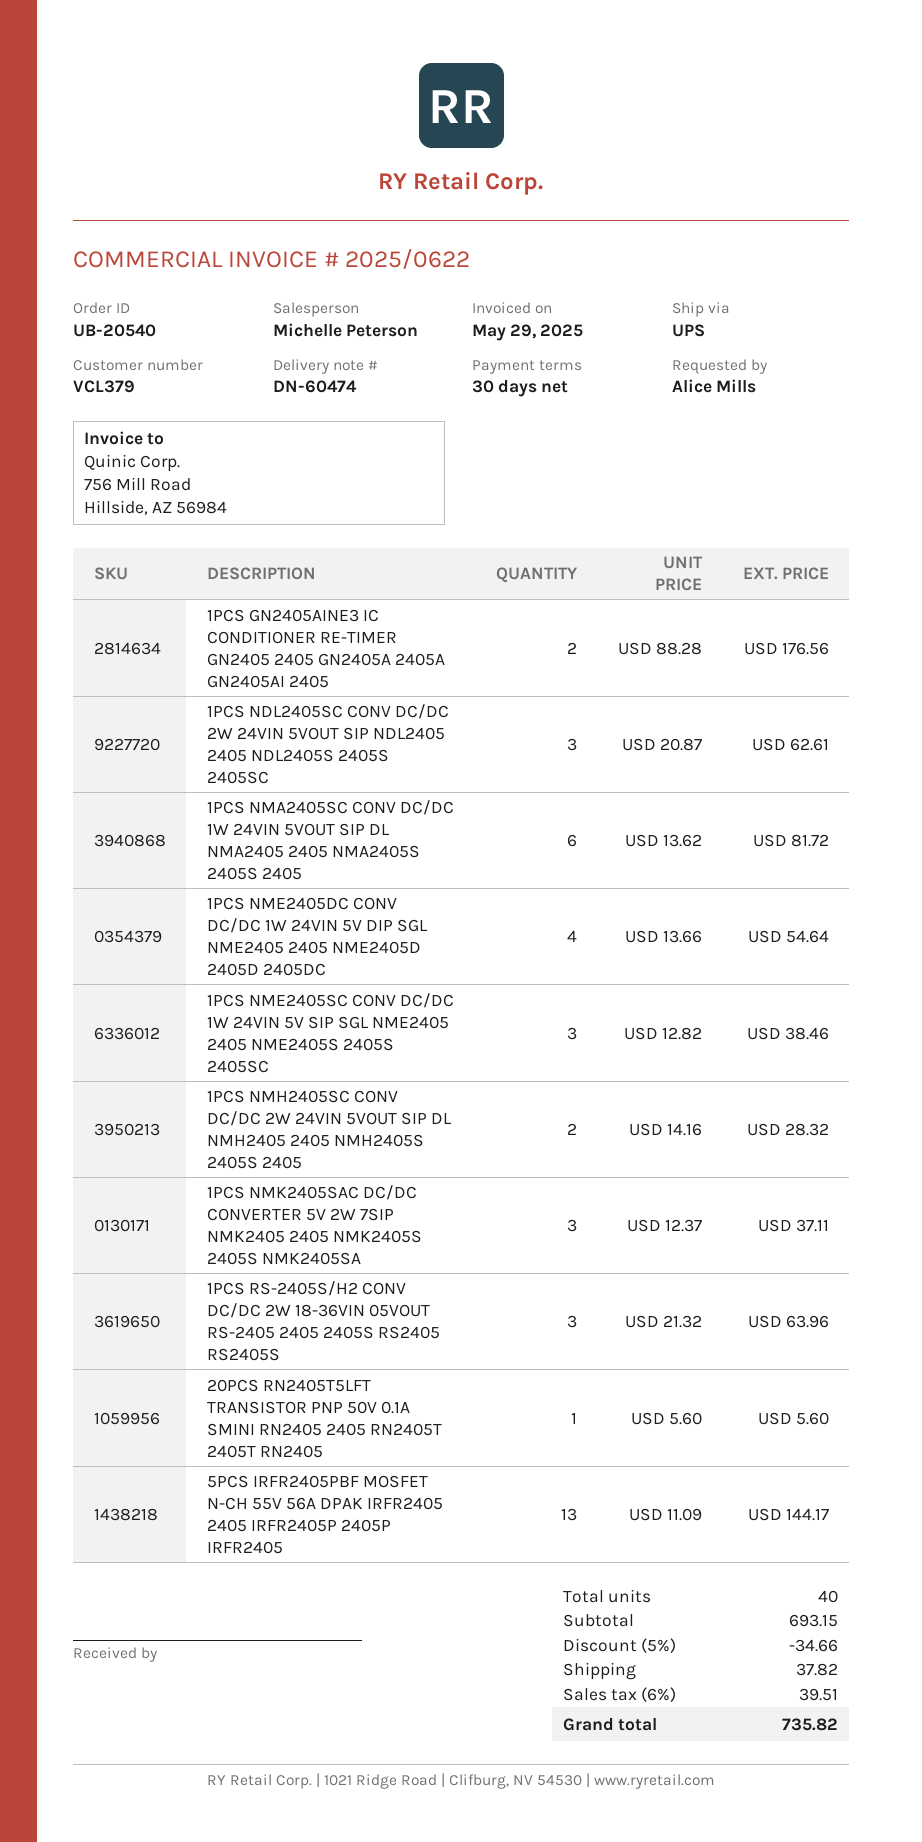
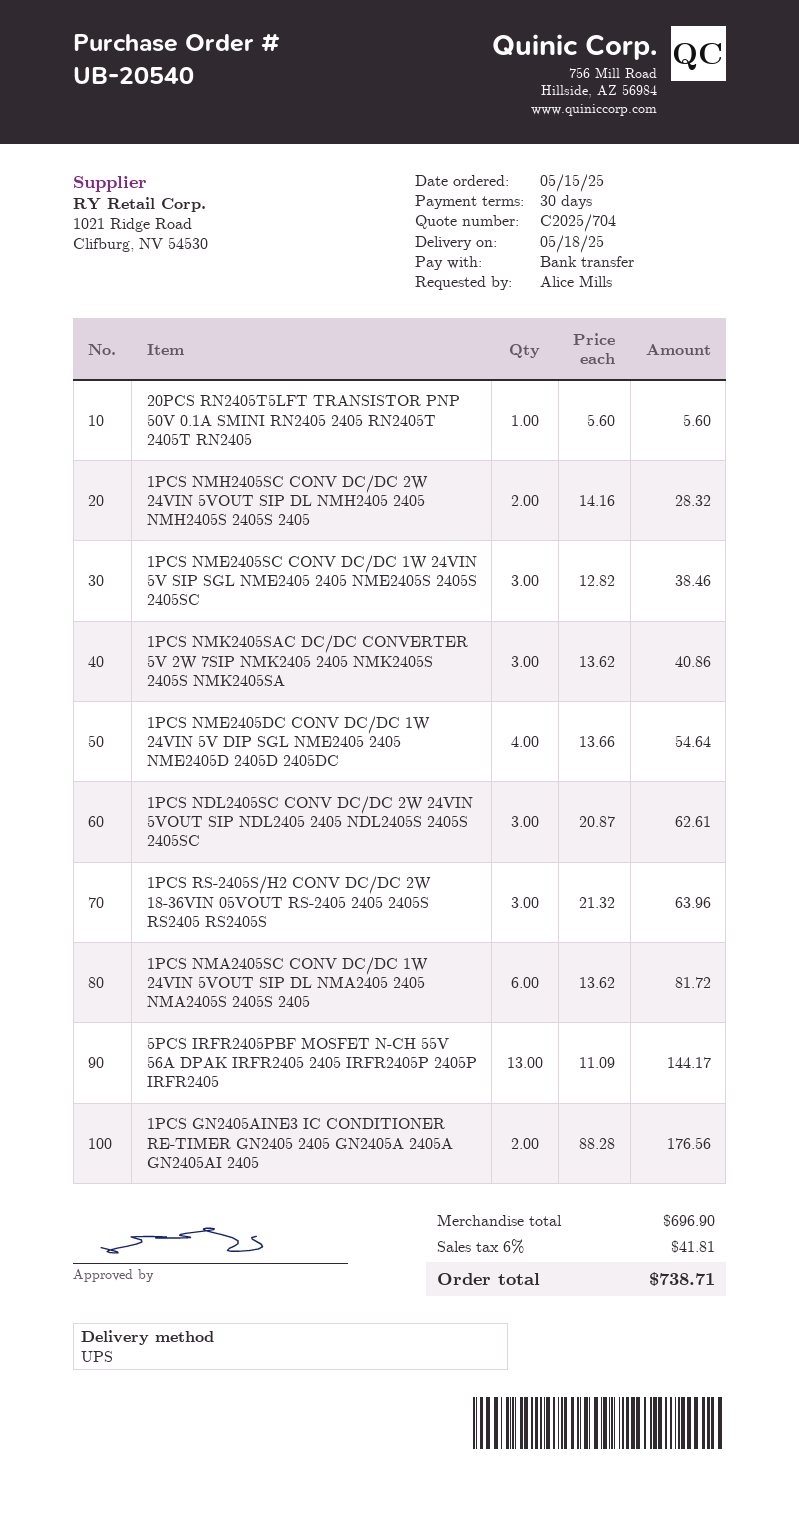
1PCS NMK2405SAC DC/DC CONVERTER 5V 2W 7SIP NMK2405 2405 NMK2405S 2405S NMK2405SA: 3 x 12.37 = 37.11 -> 3 x 13.62 = 40.86
subtotal: 693.15 -> 696.90
discount: 5% = 34.66 -> none
shipping: 37.82 -> none
tax: 6% = 39.51 -> 6% = 41.81
total: 735.82 -> 738.71

